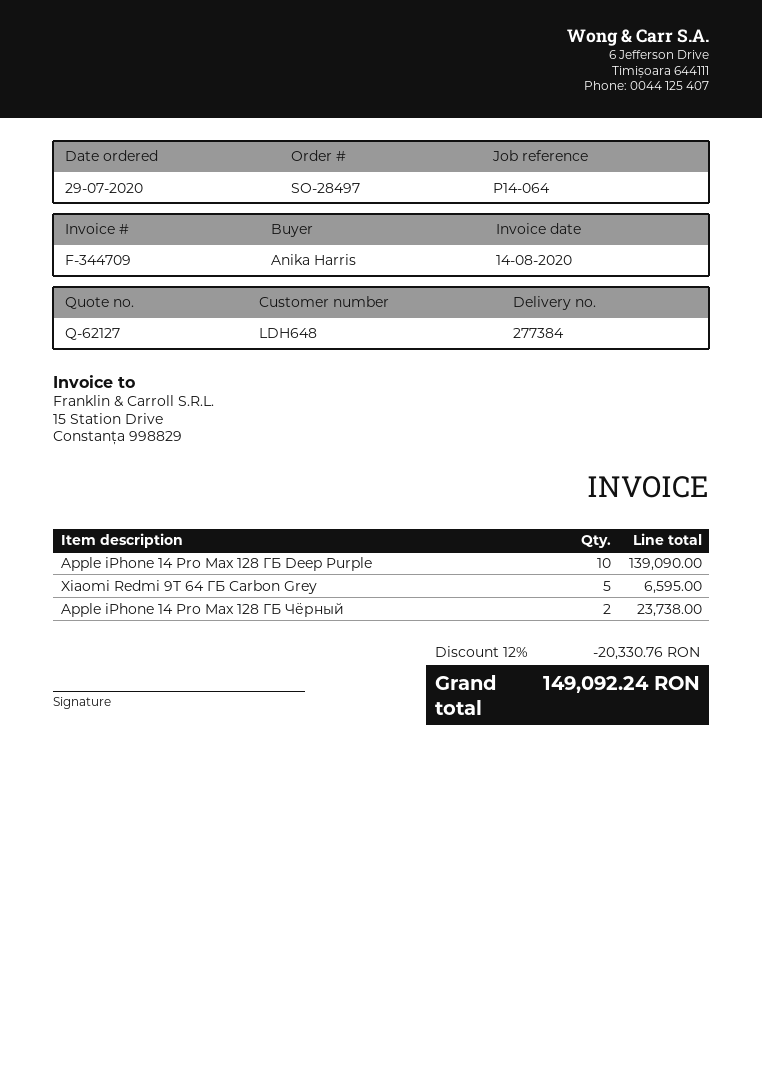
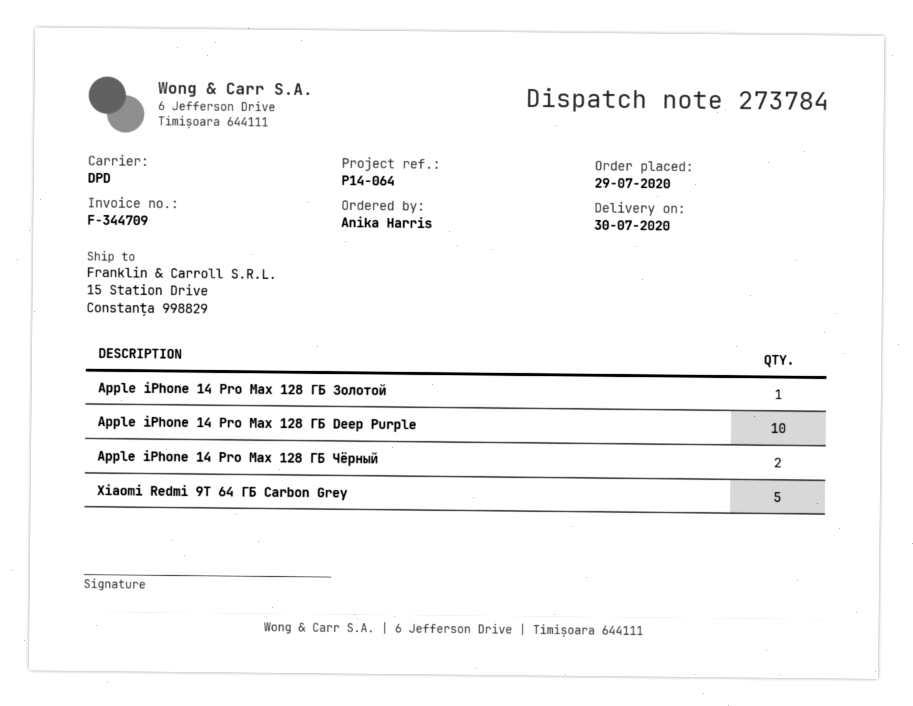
delivery note number: 277384 -> 273784
Apple iPhone 14 Pro Max 128 ГБ Золотой: none -> 1

